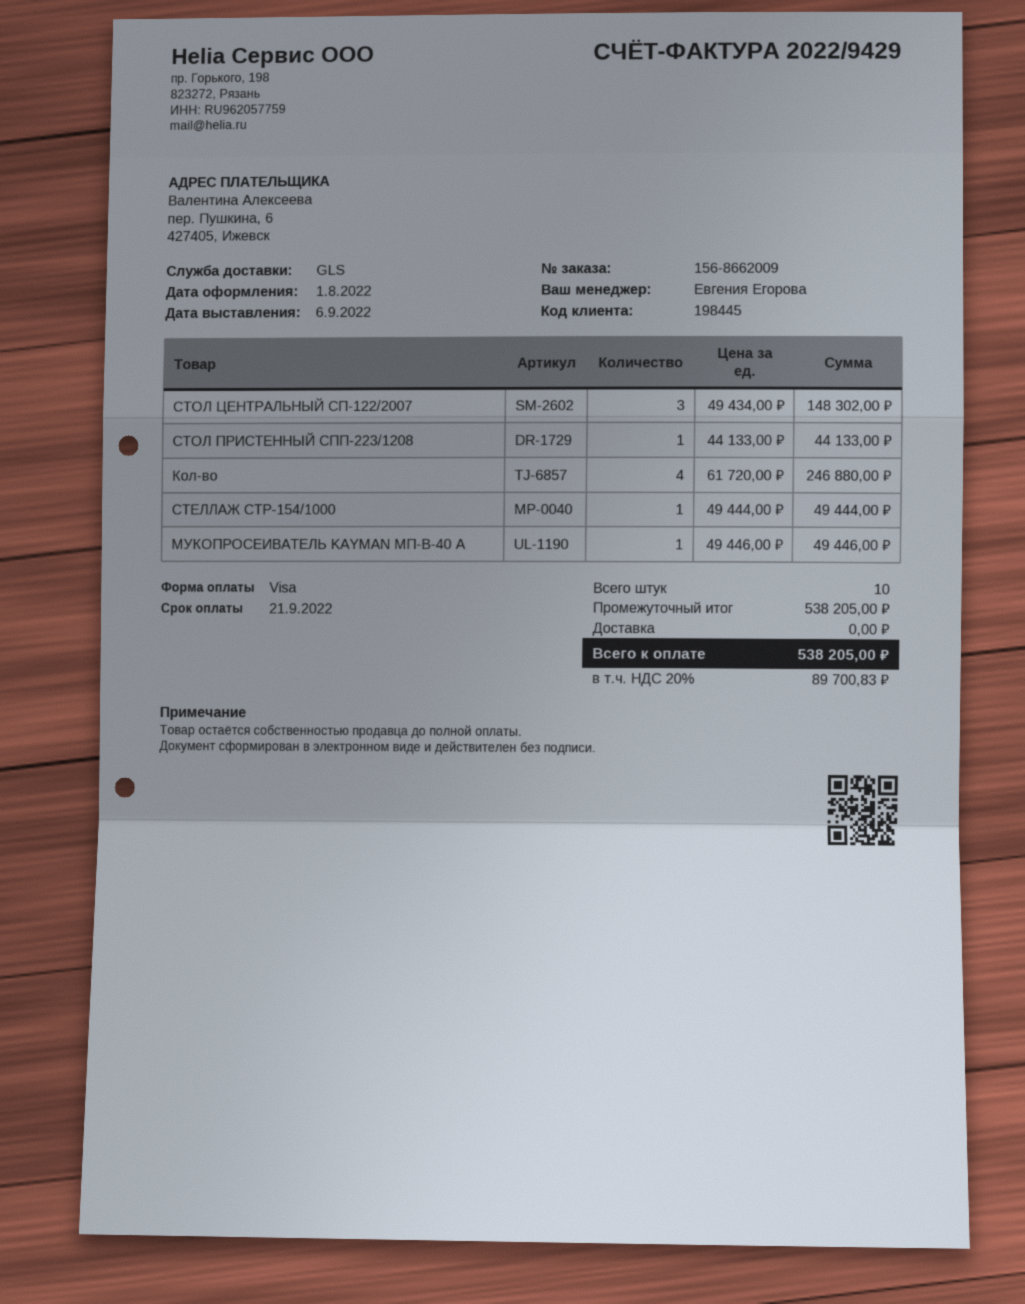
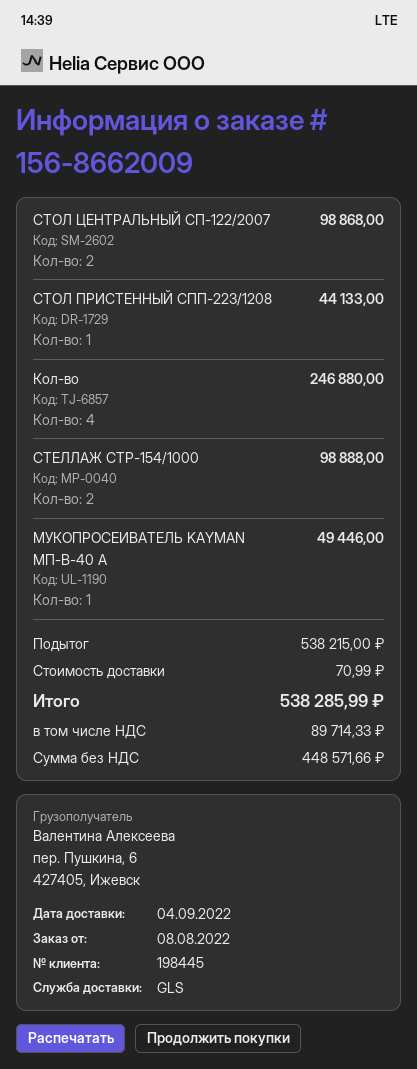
order date: 2022-08-01 -> 2022-08-08
СТОЛ ЦЕНТРАЛЬНЫЙ СП-122/2007: 3 for 148302.00 -> 2 for 98868.00
СТЕЛЛАЖ СТР-154/1000: 1 for 49444.00 -> 2 for 98888.00
subtotal: 538205.00 -> 538215.00
shipping: 0.00 -> 70.99
tax: 89700.83 -> 89714.33
total: 538205.00 -> 538285.99

